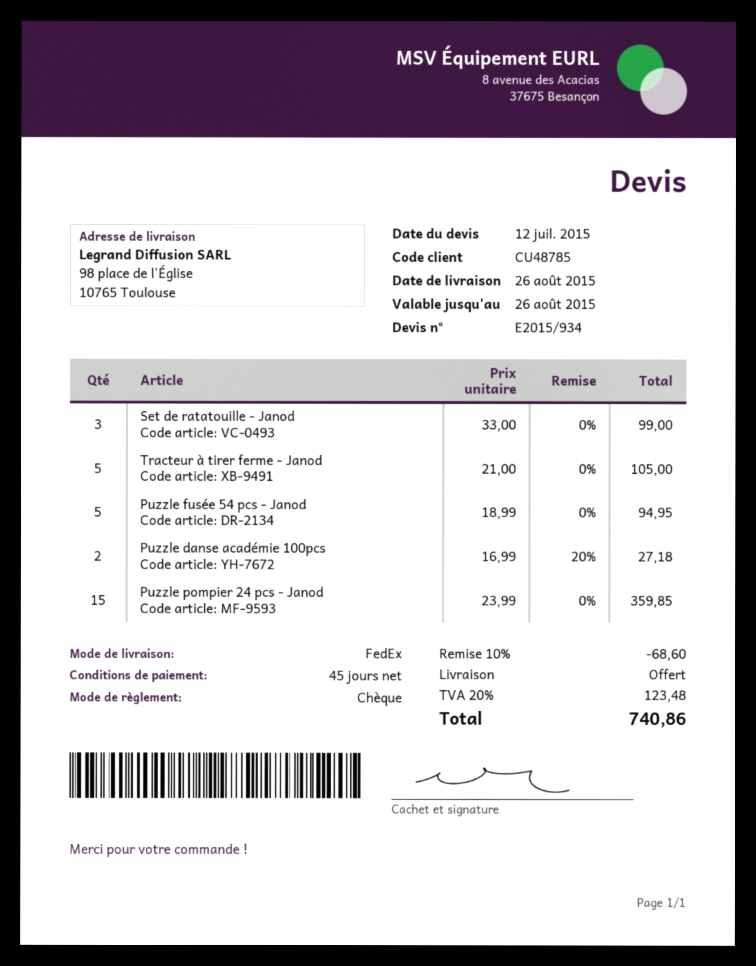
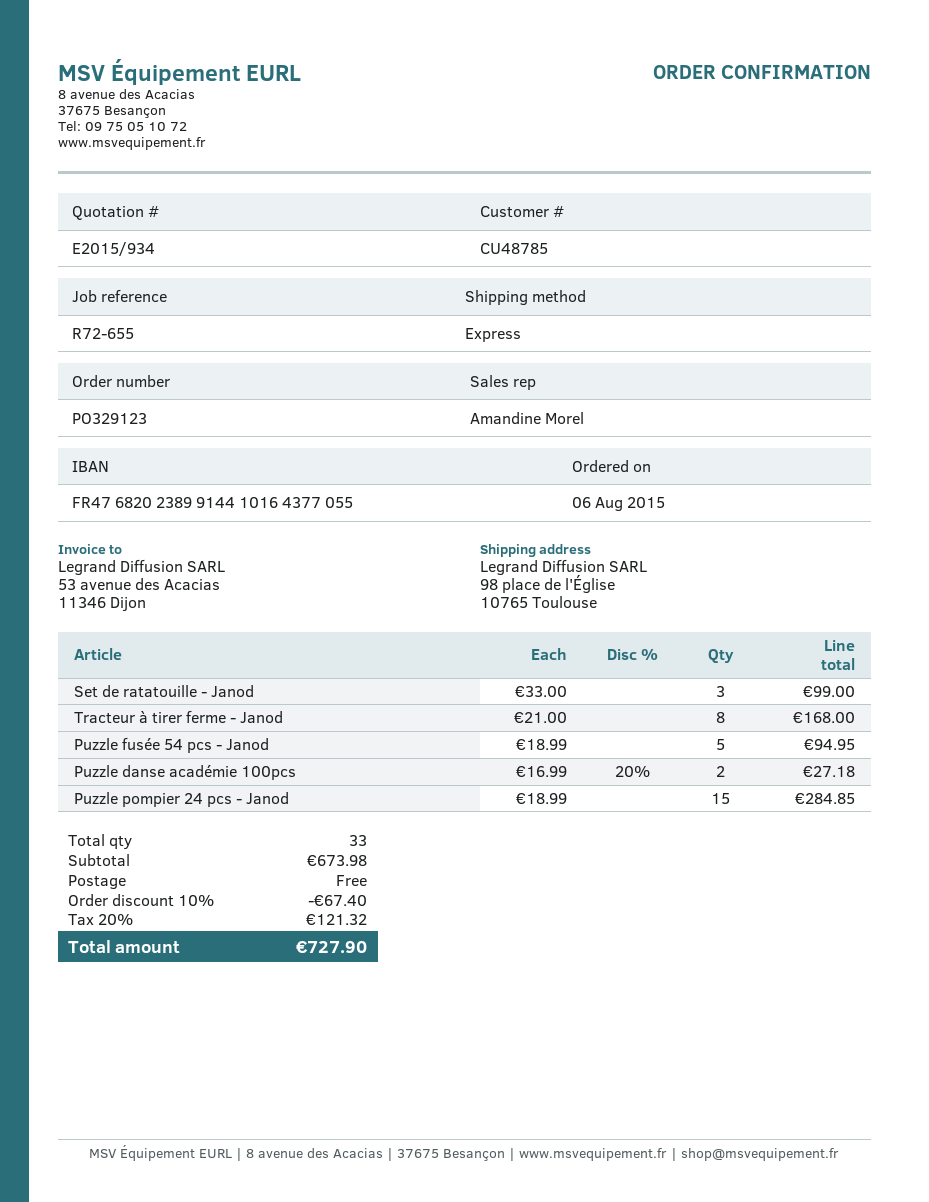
shipping method: FedEx -> express
Tracteur à tirer ferme - Janod: 5 x 21.00 = 105.00 -> 8 x 21.00 = 168.00
Puzzle pompier 24 pcs - Janod: 15 x 23.99 = 359.85 -> 15 x 18.99 = 284.85
discount: 10% = 68.60 -> 10% = 67.40
tax: 20% = 123.48 -> 20% = 121.32
total: 740.86 -> 727.90

